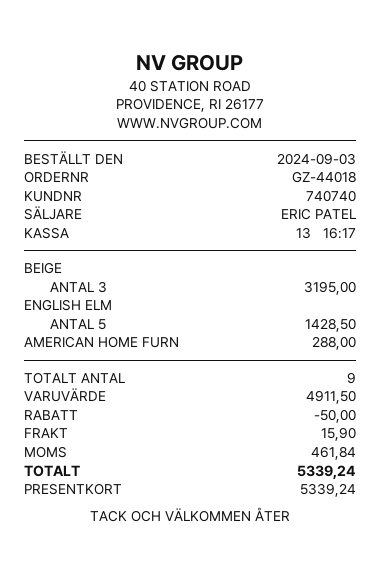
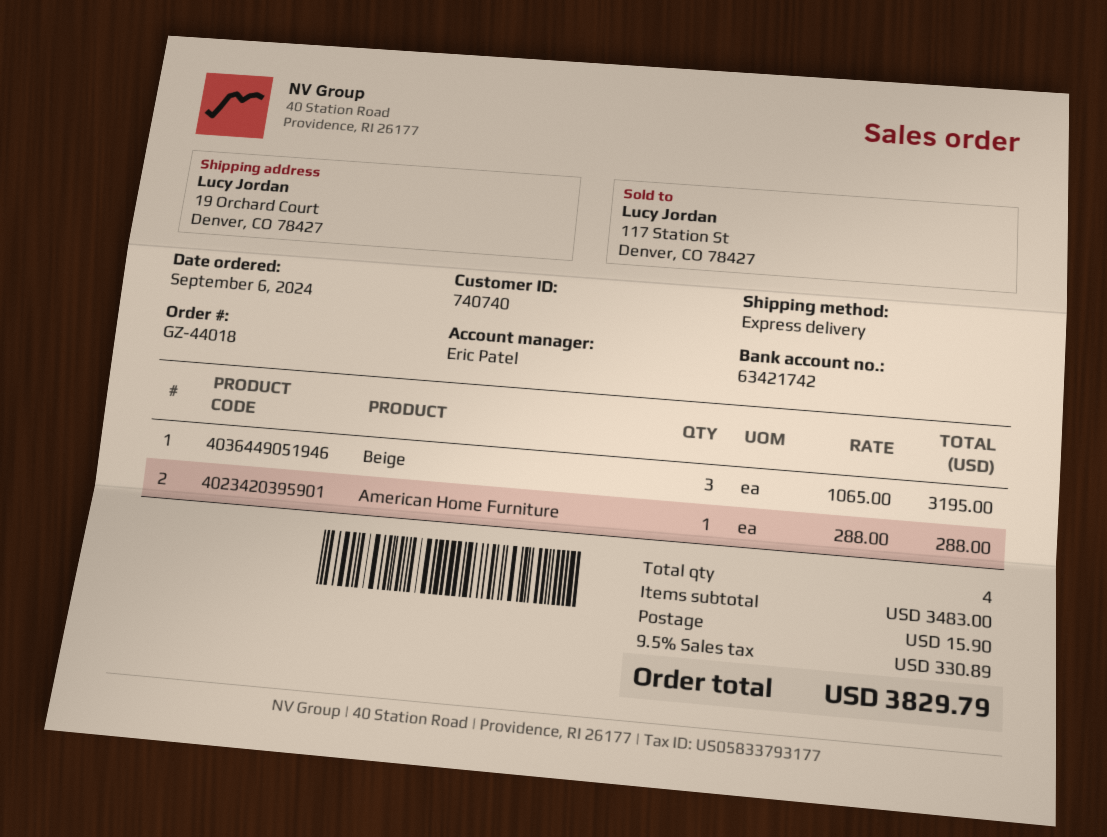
order date: 2024-09-03 -> 2024-09-06
ENGLISH ELM: 5 for 1428.50 -> none
total quantity: 9 -> 4
subtotal: 4911.50 -> 3483.00
discount: 50.00 -> none
tax: 461.84 -> 330.89
total: 5339.24 -> 3829.79

